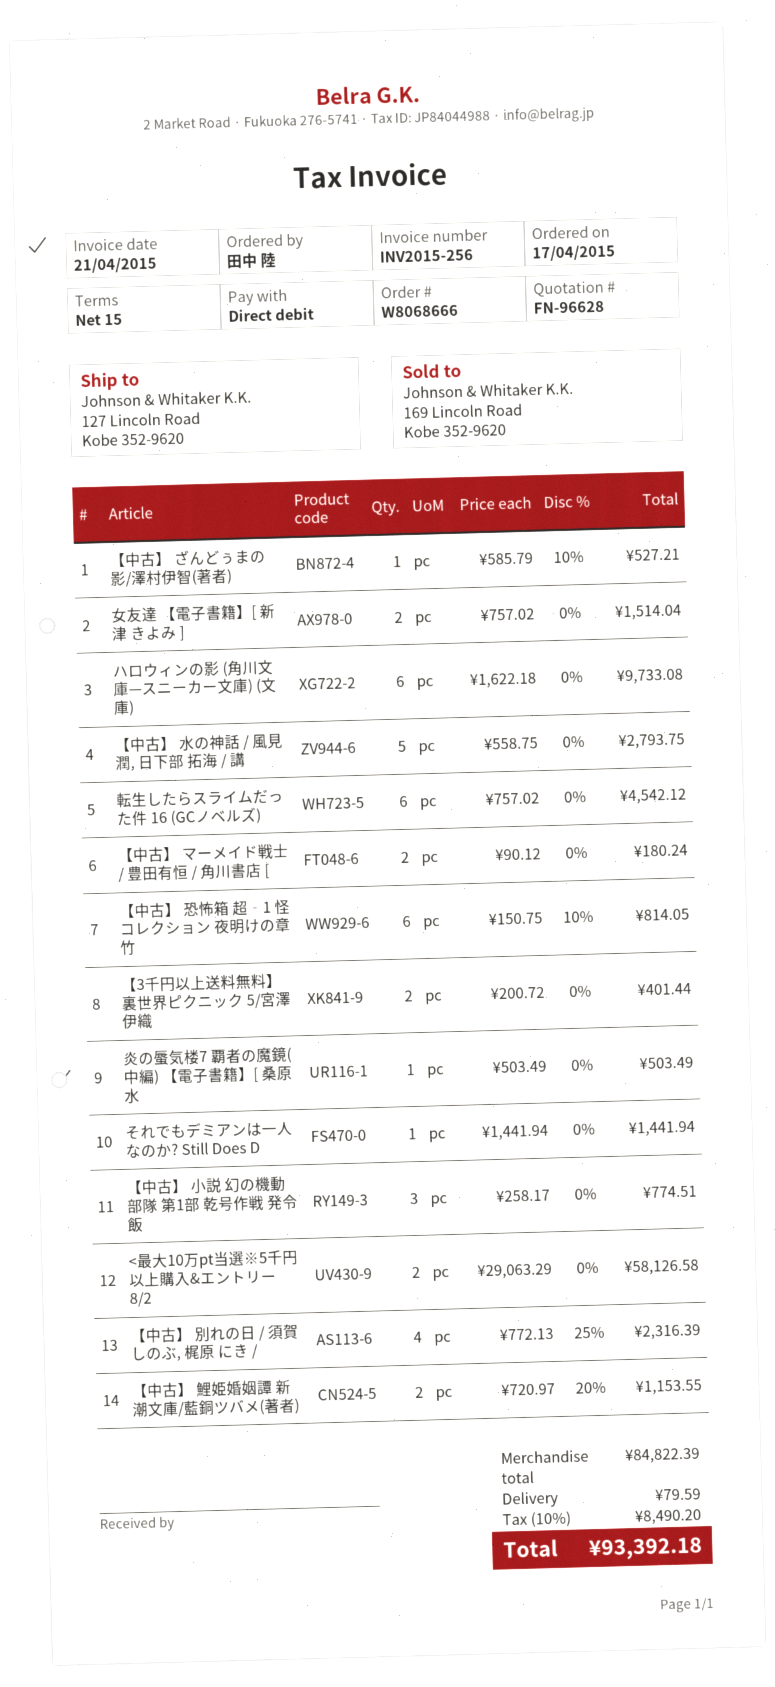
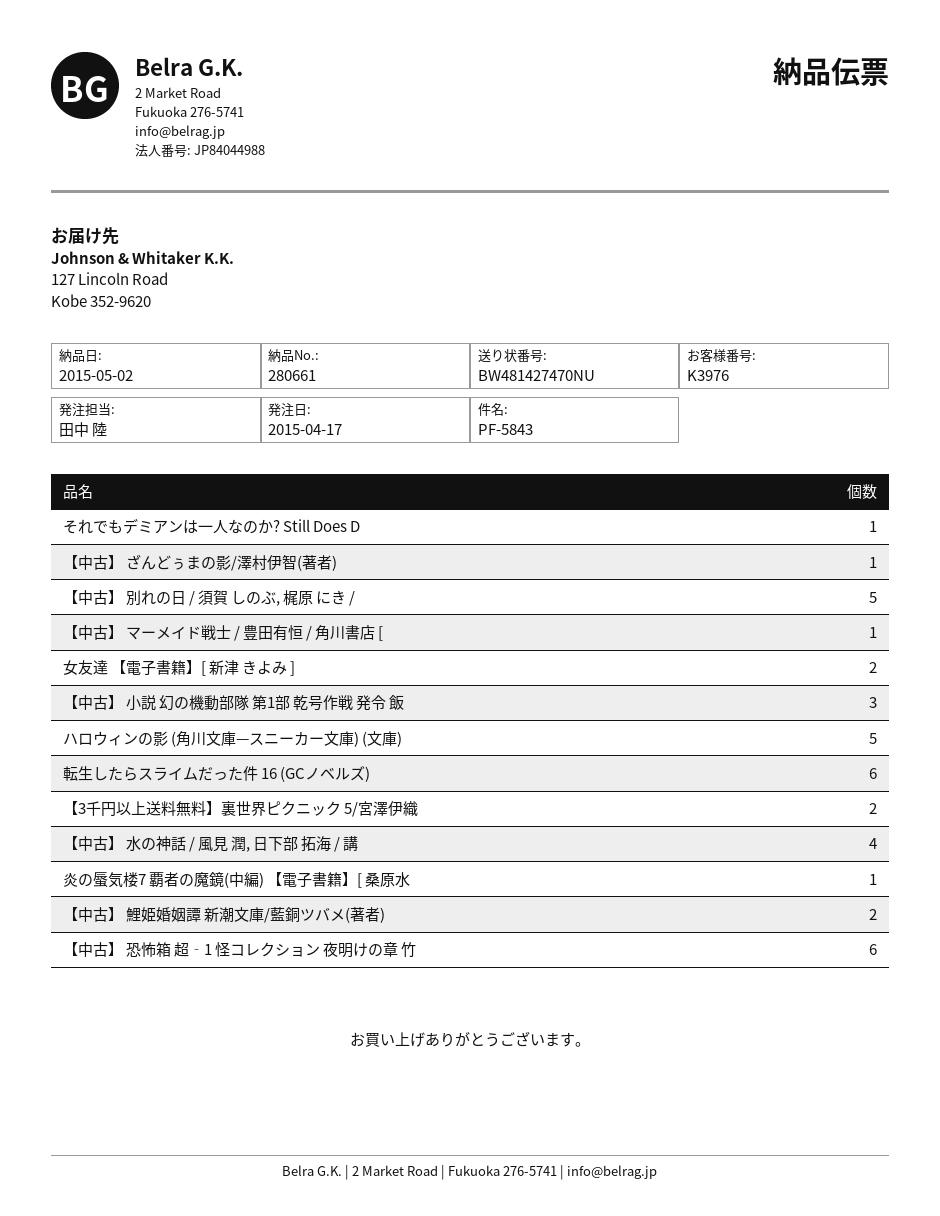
ハロウィンの影 (角川文庫—スニーカー文庫) (文庫): 6 -> 5
【中古】 水の神話 / 風見 潤, 日下部 拓海 / 講: 5 -> 4
【中古】 マーメイド戦士 / 豊田有恒 / 角川書店 [: 2 -> 1
<最大10万pt当選※5千円以上購入&エントリー 8/2: 2 -> none
【中古】 別れの日 / 須賀 しのぶ, 梶原 にき /: 4 -> 5

